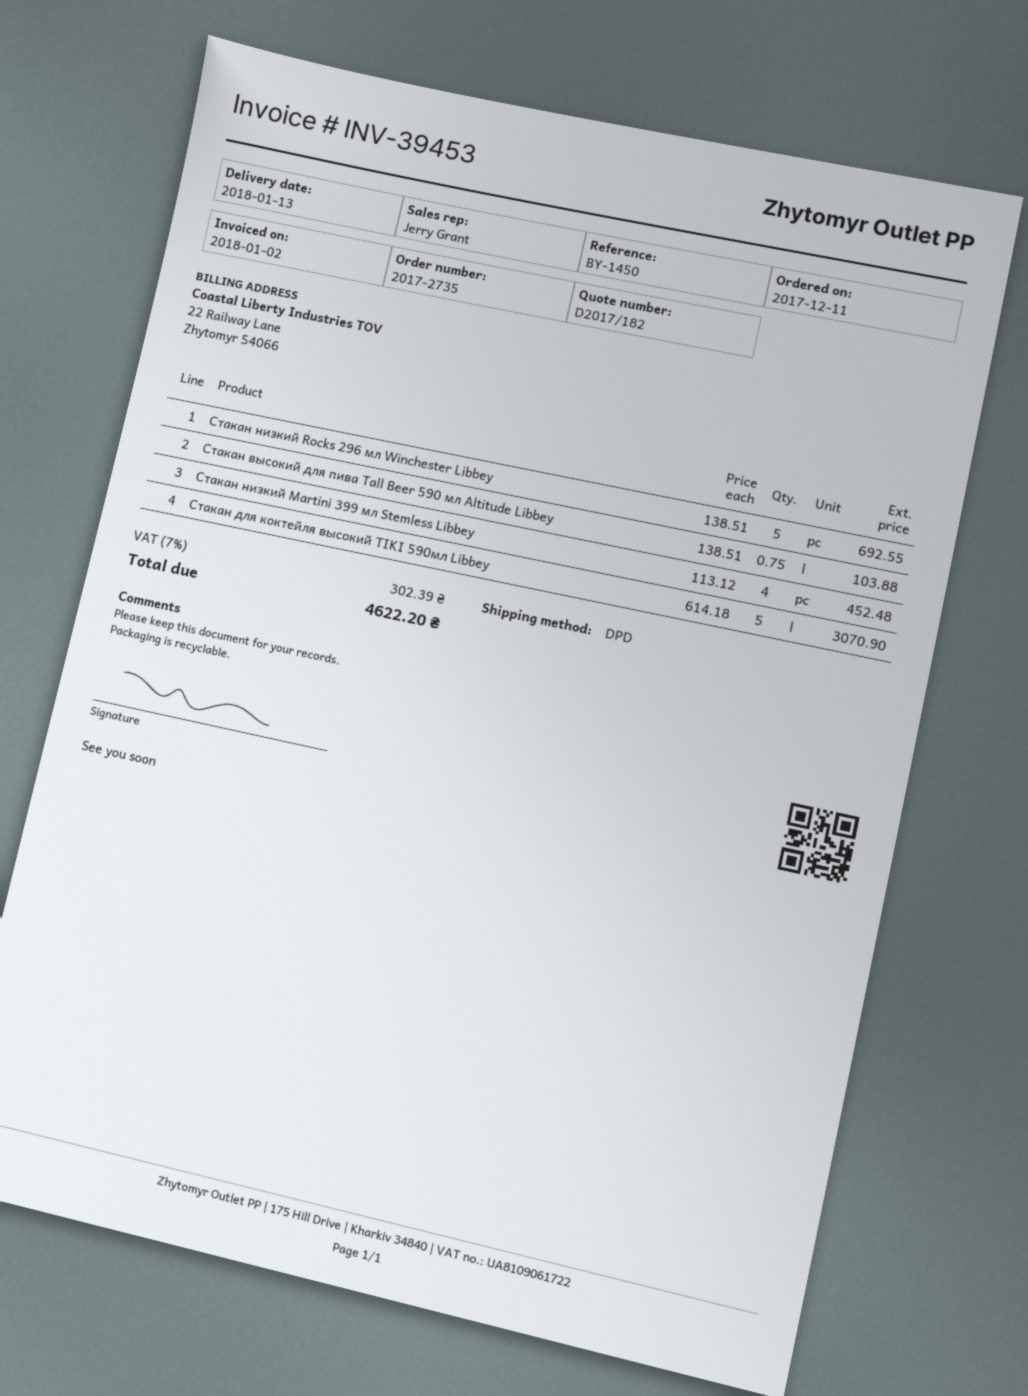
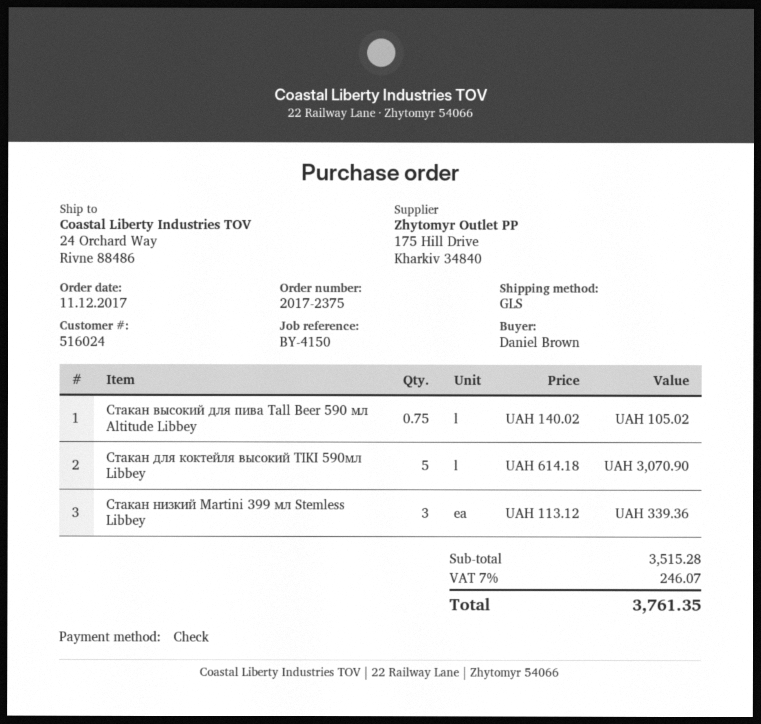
order number: 2017-2735 -> 2017-2375
reference: BY-1450 -> BY-4150
shipping method: DPD -> GLS
Стакан низкий Rocks 296 мл Winchester Libbey: 5 x 138.51 = 692.55 -> none
Стакан высокий для пива Tall Beer 590 мл Altitude Libbey: 0.75 x 138.51 = 103.88 -> 0.75 x 140.02 = 105.02
Стакан низкий Martini 399 мл Stemless Libbey: 4 x 113.12 = 452.48 -> 3 x 113.12 = 339.36
tax: 7% = 302.39 -> 7% = 246.07
total: 4622.20 -> 3761.35

